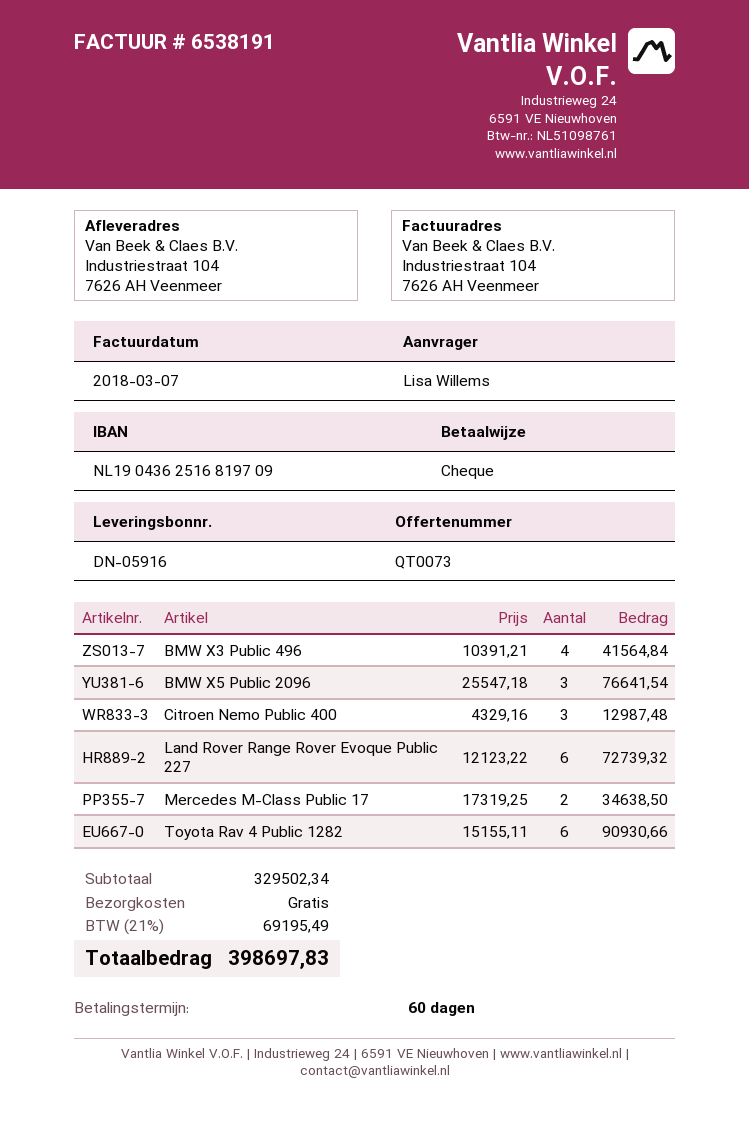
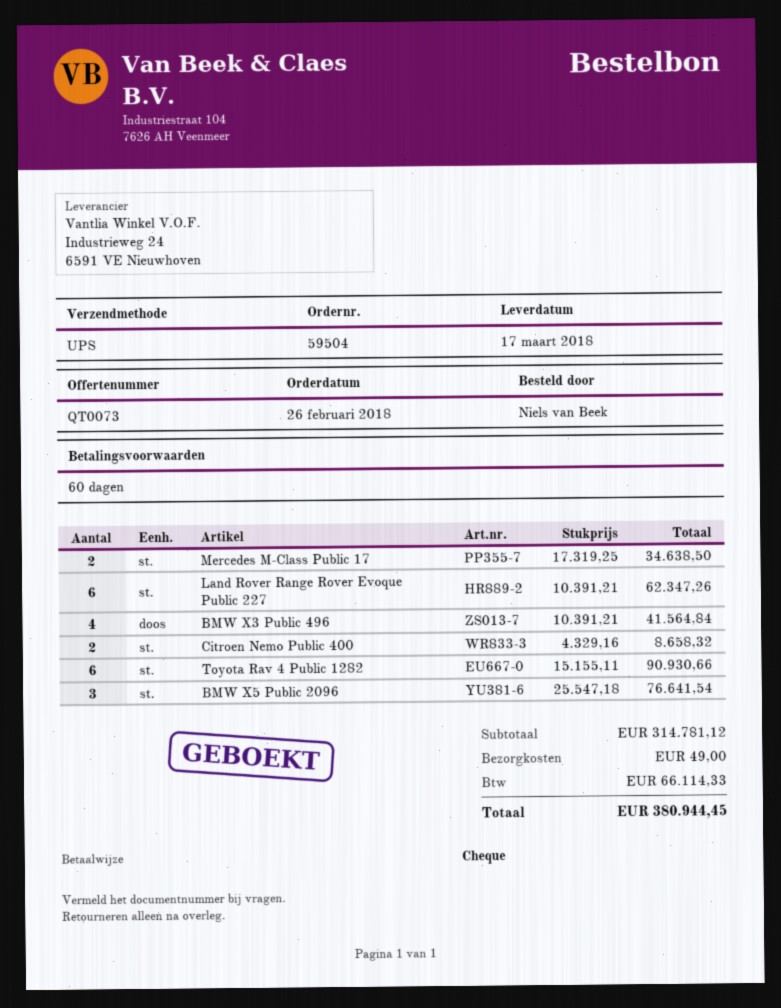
ordered by: Lisa Willems -> Niels van Beek
Citroen Nemo Public 400: 3 x 4329.16 = 12987.48 -> 2 x 4329.16 = 8658.32
Land Rover Range Rover Evoque Public 227: 6 x 12123.22 = 72739.32 -> 6 x 10391.21 = 62347.26
subtotal: 329502.34 -> 314781.12
shipping: 0.00 -> 49.00
tax: 69195.49 -> 66114.33
total: 398697.83 -> 380944.45

